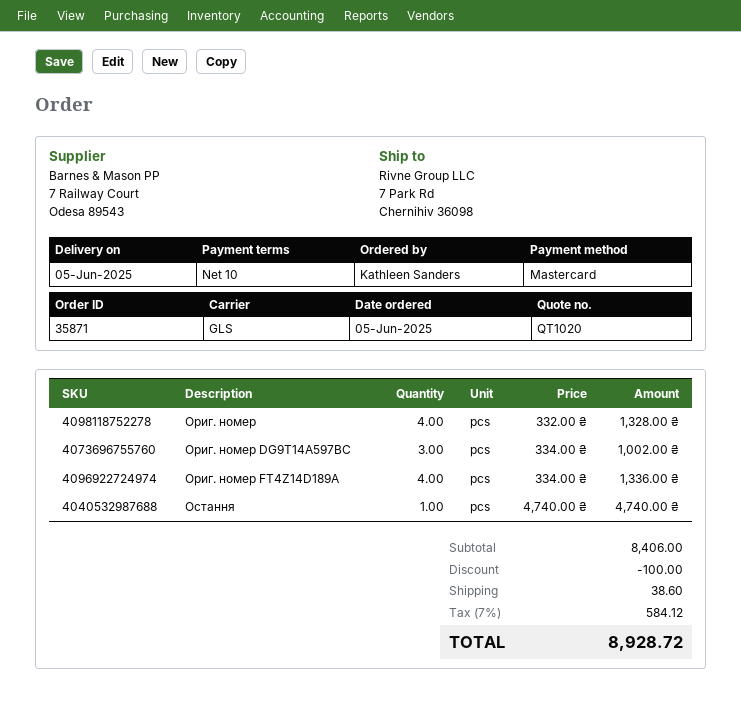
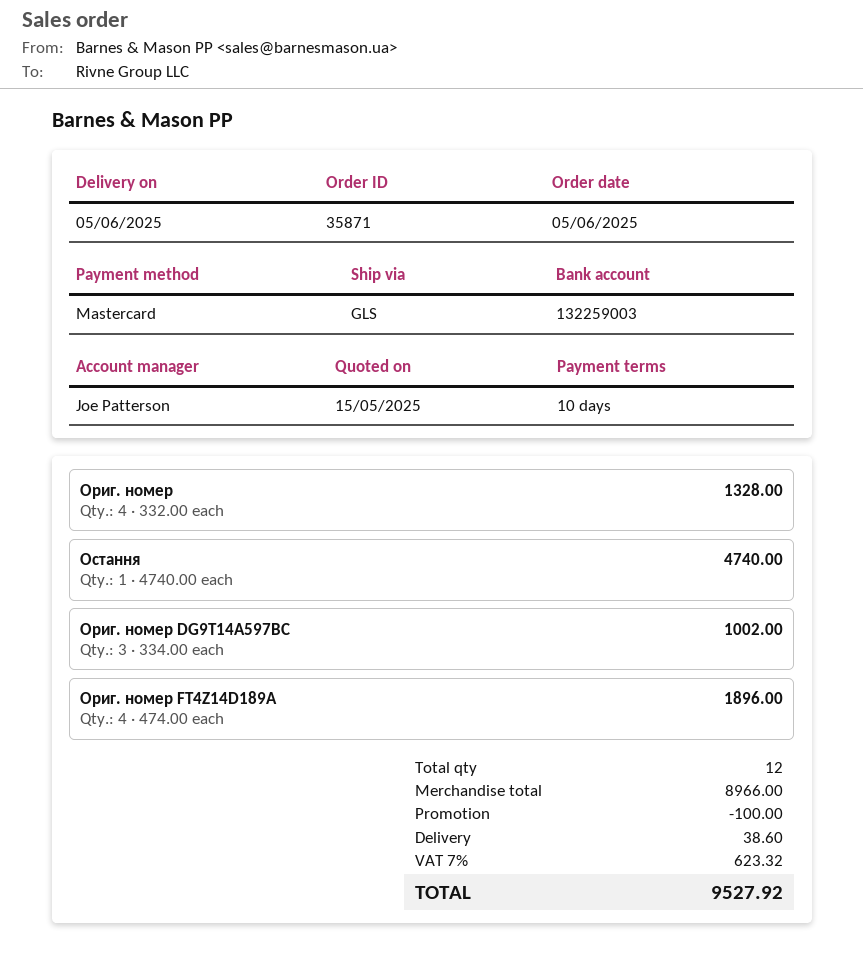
Ориг. номер FT4Z14D189A: 4 x 334.00 = 1336.00 -> 4 x 474.00 = 1896.00
subtotal: 8406.00 -> 8966.00
tax: 7% = 584.12 -> 7% = 623.32
total: 8928.72 -> 9527.92

